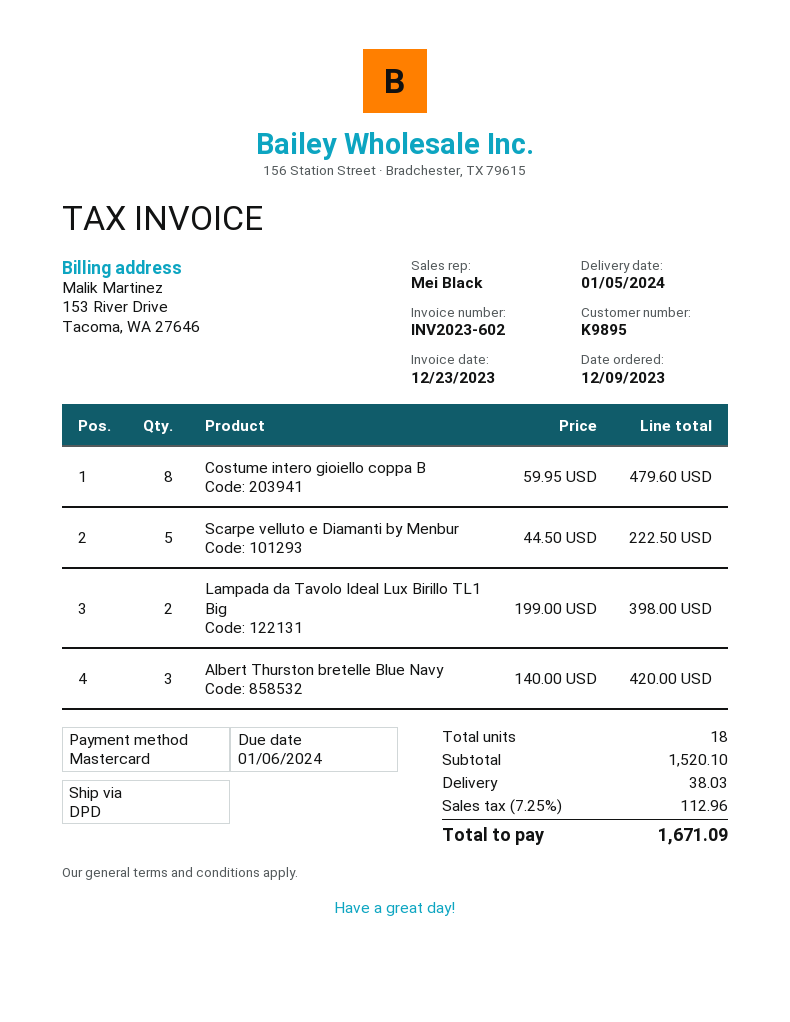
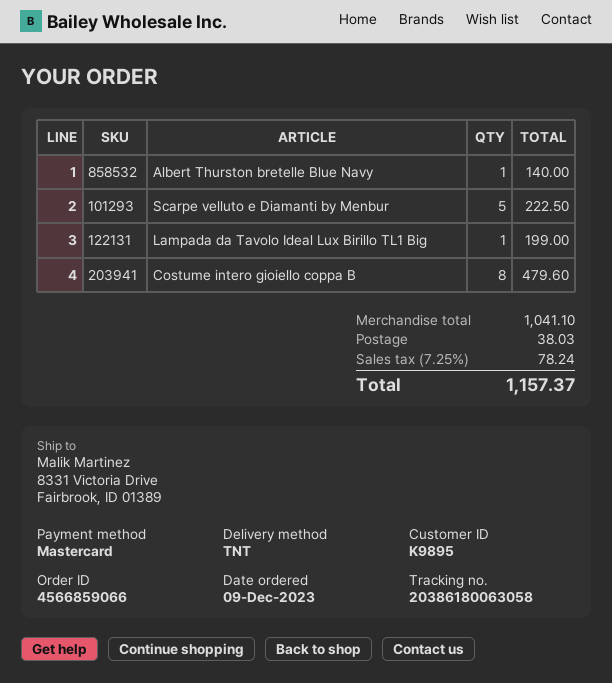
shipping method: DPD -> TNT
Lampada da Tavolo Ideal Lux Birillo TL1 Big: 2 for 398.00 -> 1 for 199.00
Albert Thurston bretelle Blue Navy: 3 for 420.00 -> 1 for 140.00
subtotal: 1520.10 -> 1041.10
tax: 7.25% = 112.96 -> 7.25% = 78.24
total: 1671.09 -> 1157.37

